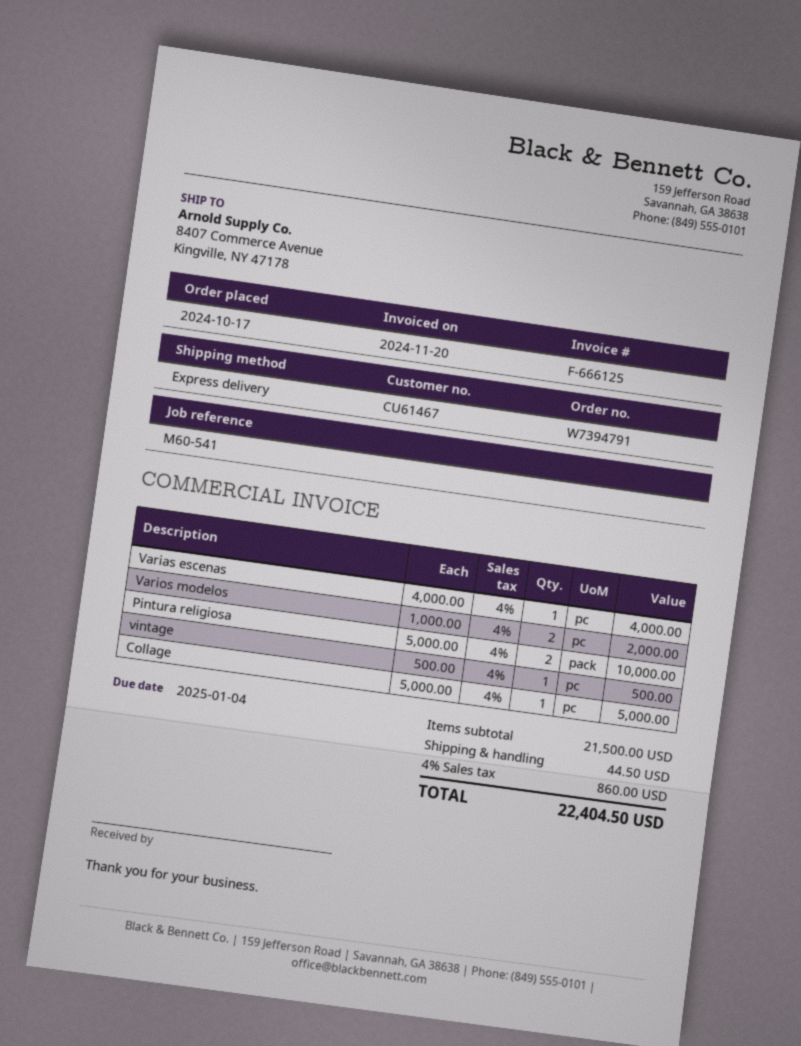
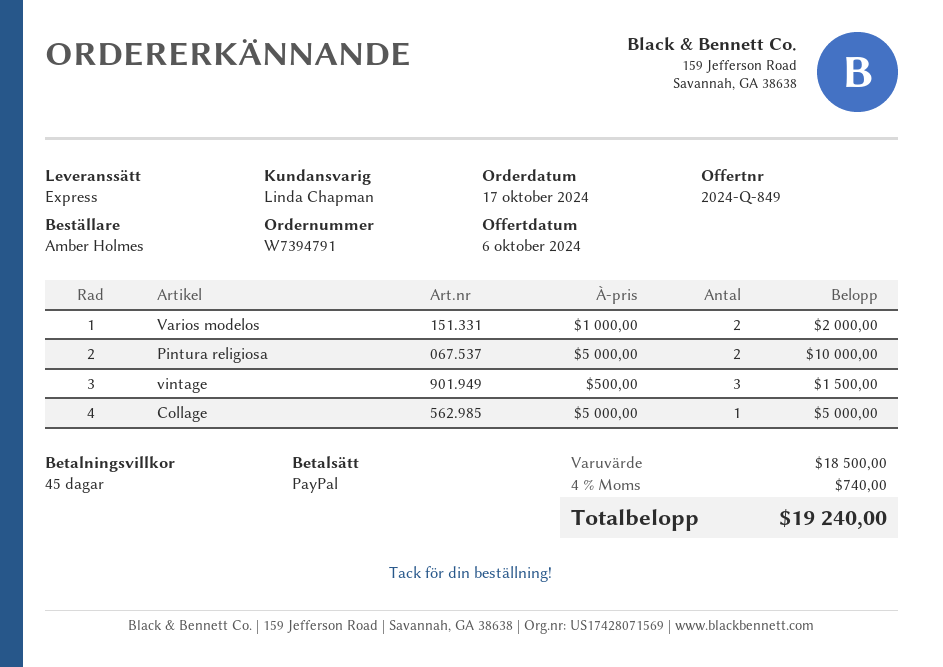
Varias escenas: 1 x 4000.00 = 4000.00 -> none
vintage: 1 x 500.00 = 500.00 -> 3 x 500.00 = 1500.00
subtotal: 21500.00 -> 18500.00
shipping: 44.50 -> none
tax: 4% = 860.00 -> 4% = 740.00
total: 22404.50 -> 19240.00

